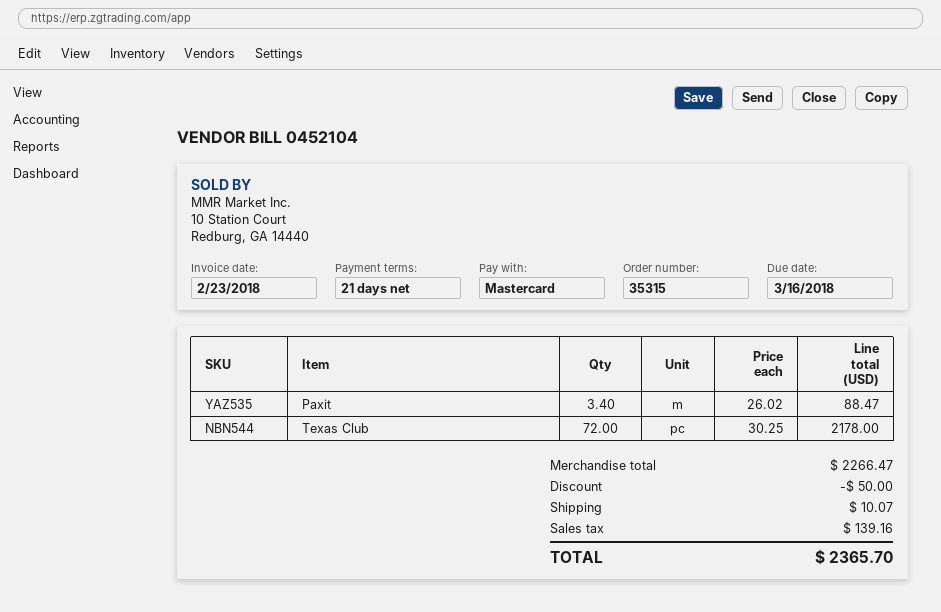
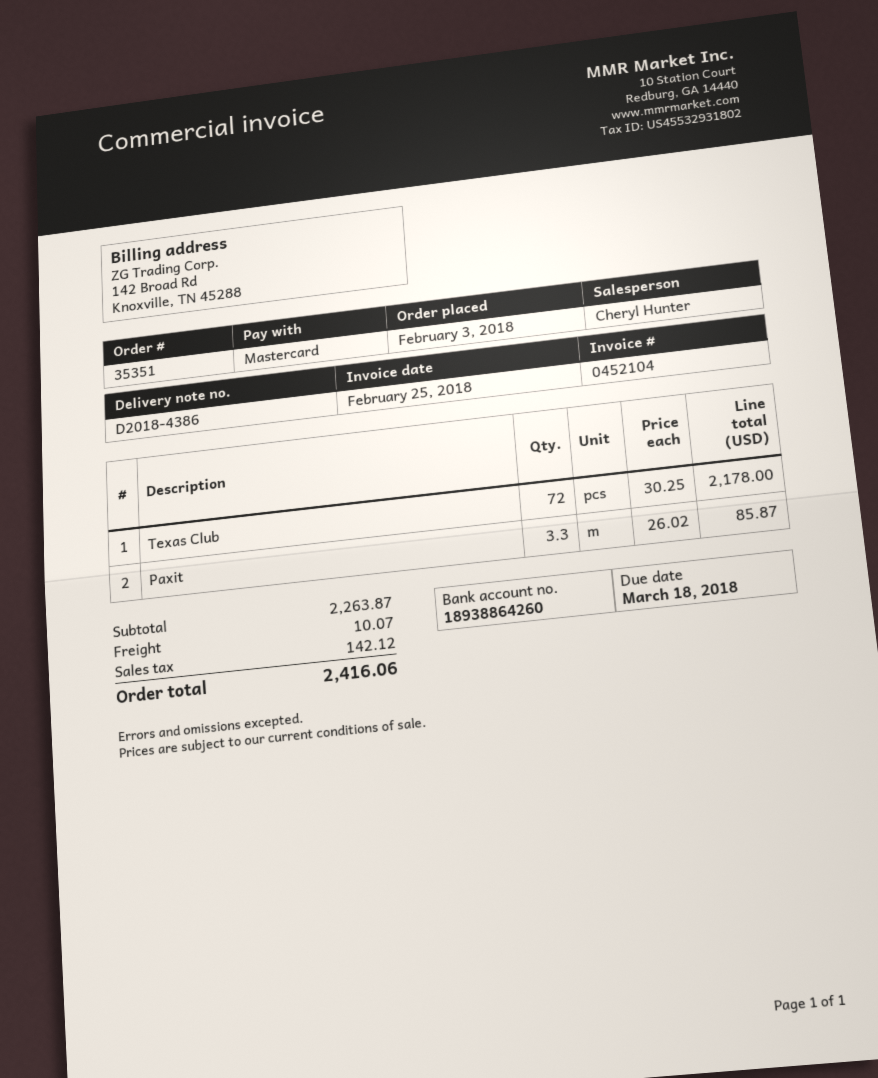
order number: 35315 -> 35351
invoice date: 2018-02-23 -> 2018-02-25
due date: 2018-03-16 -> 2018-03-18
Paxit: 3.4 x 26.02 = 88.47 -> 3.3 x 26.02 = 85.87
subtotal: 2266.47 -> 2263.87
discount: 50.00 -> none
tax: 139.16 -> 142.12
total: 2365.70 -> 2416.06

